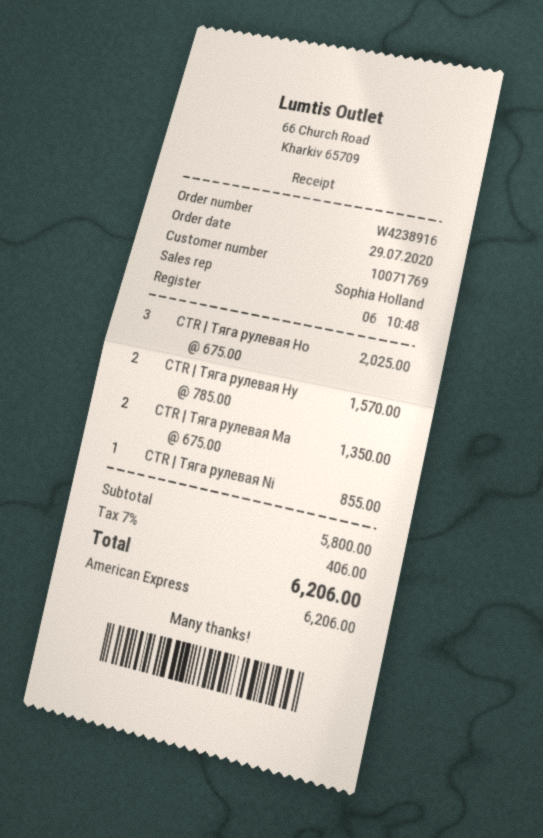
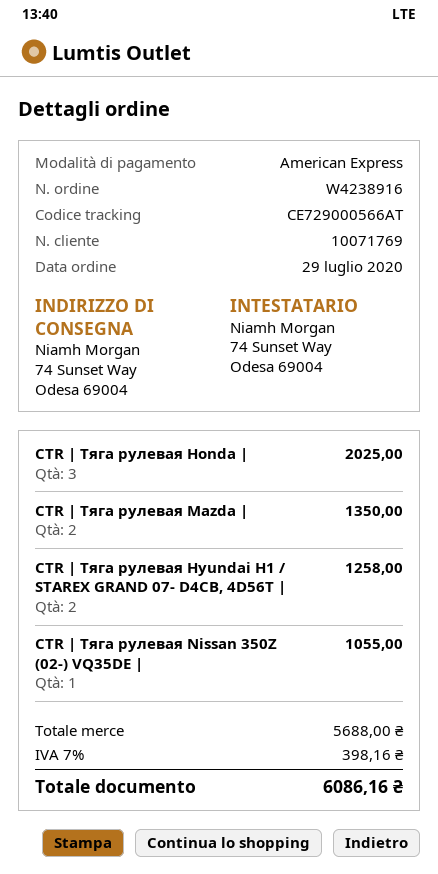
CTR | Тяга рулевая Hy: 2 for 1570.00 -> 2 for 1258.00
CTR | Тяга рулевая Ni: 1 for 855.00 -> 1 for 1055.00
subtotal: 5800.00 -> 5688.00
tax: 7% = 406.00 -> 7% = 398.16
total: 6206.00 -> 6086.16

